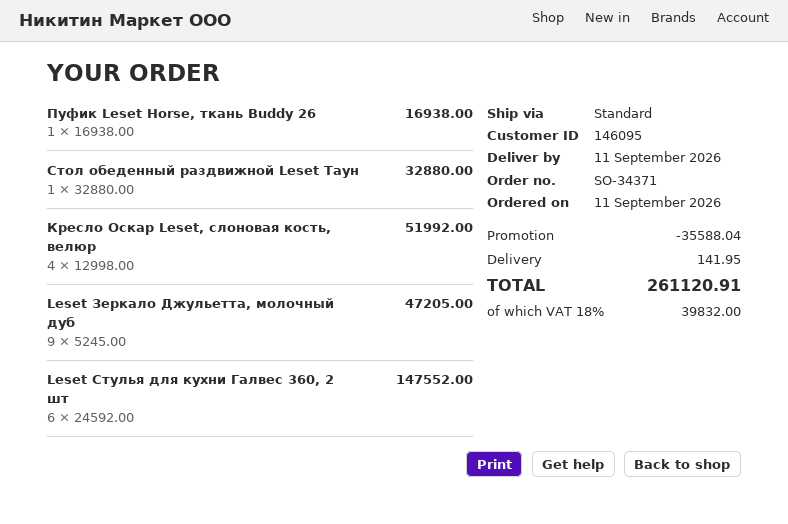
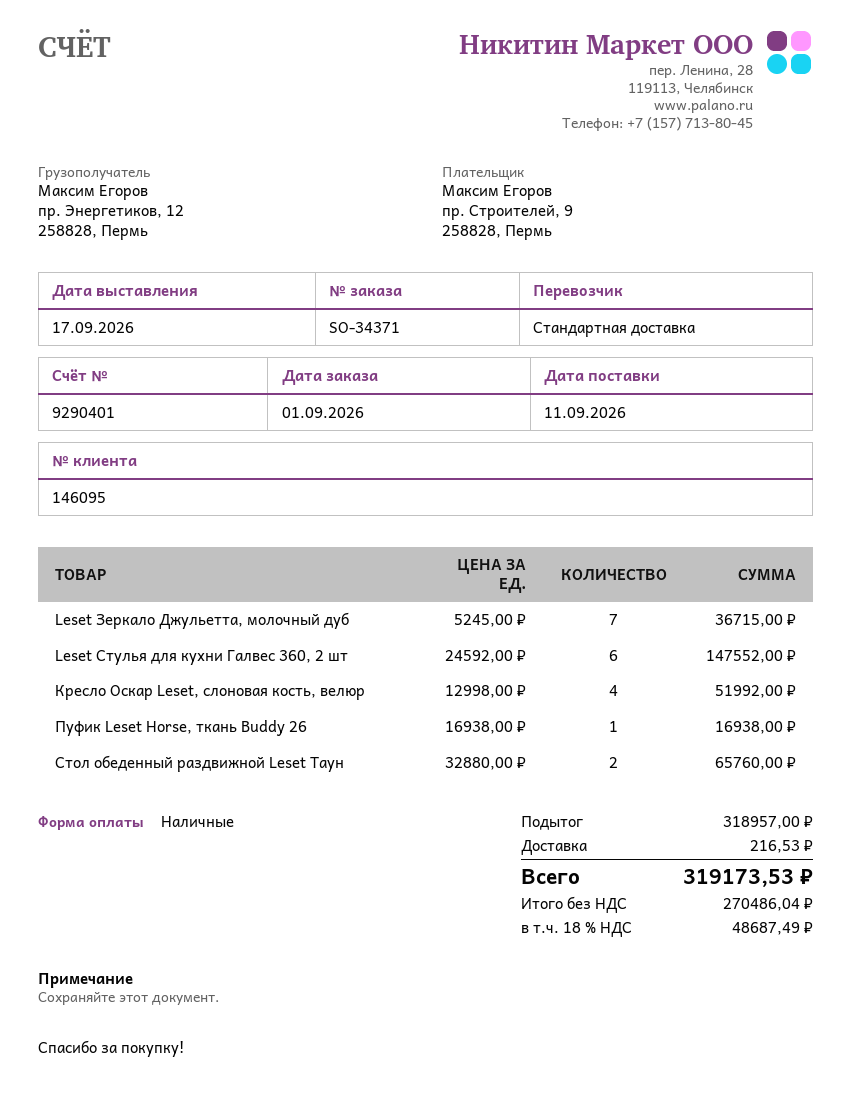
order date: 2026-09-11 -> 2026-09-01
Стол обеденный раздвижной Leset Таун: 1 x 32880.00 = 32880.00 -> 2 x 32880.00 = 65760.00
Leset Зеркало Джульетта, молочный дуб: 9 x 5245.00 = 47205.00 -> 7 x 5245.00 = 36715.00
discount: 35588.04 -> none
shipping: 141.95 -> 216.53
tax: 18% = 39832.00 -> 18% = 48687.49
total: 261120.91 -> 319173.53

